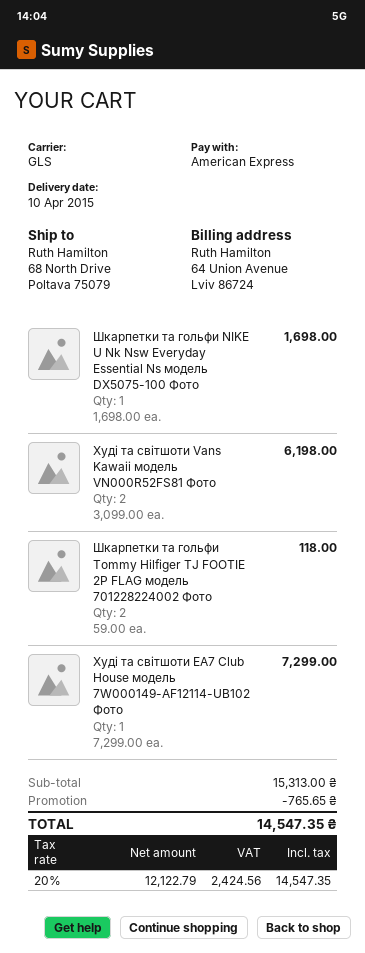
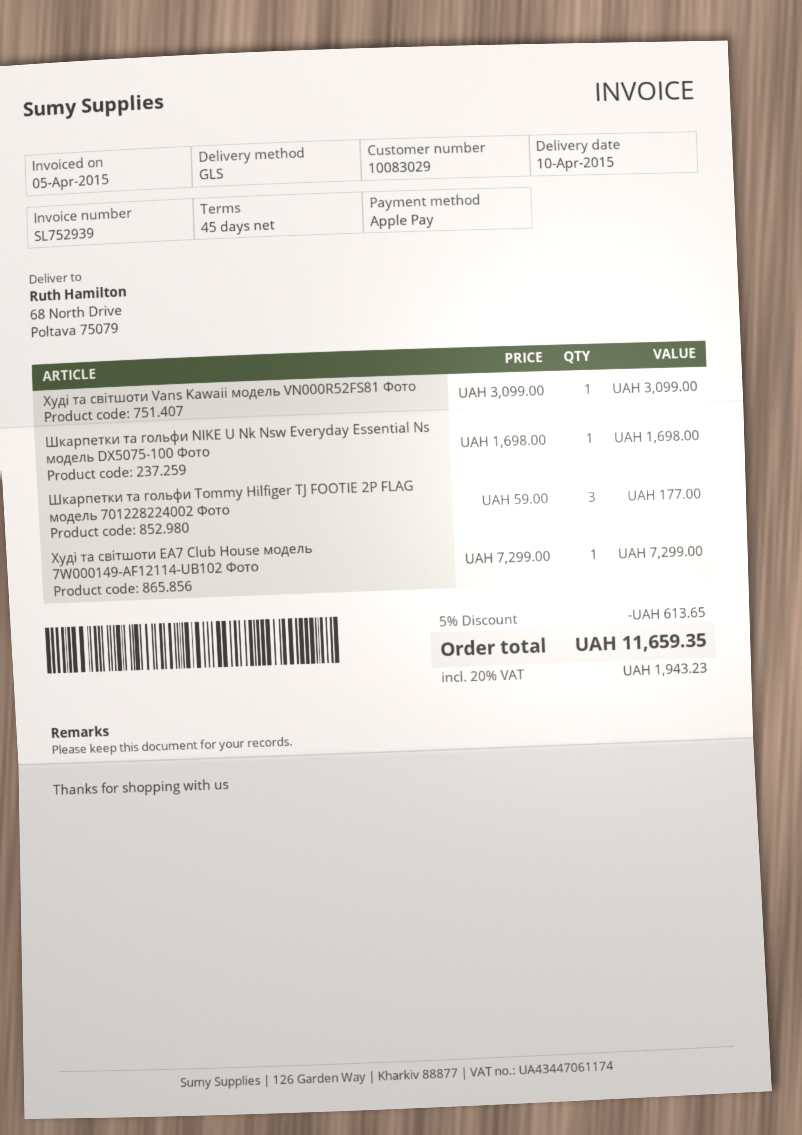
payment method: American Express -> Apple Pay
Худі та світшоти Vans Kawaii модель VN000R52FS81 Фото: 2 x 3099.00 = 6198.00 -> 1 x 3099.00 = 3099.00
Шкарпетки та гольфи Tommy Hilfiger TJ FOOTIE 2P FLAG модель 701228224002 Фото: 2 x 59.00 = 118.00 -> 3 x 59.00 = 177.00
discount: 765.65 -> 613.65
tax: 20% = 2424.56 -> 20% = 1943.23
total: 14547.35 -> 11659.35

